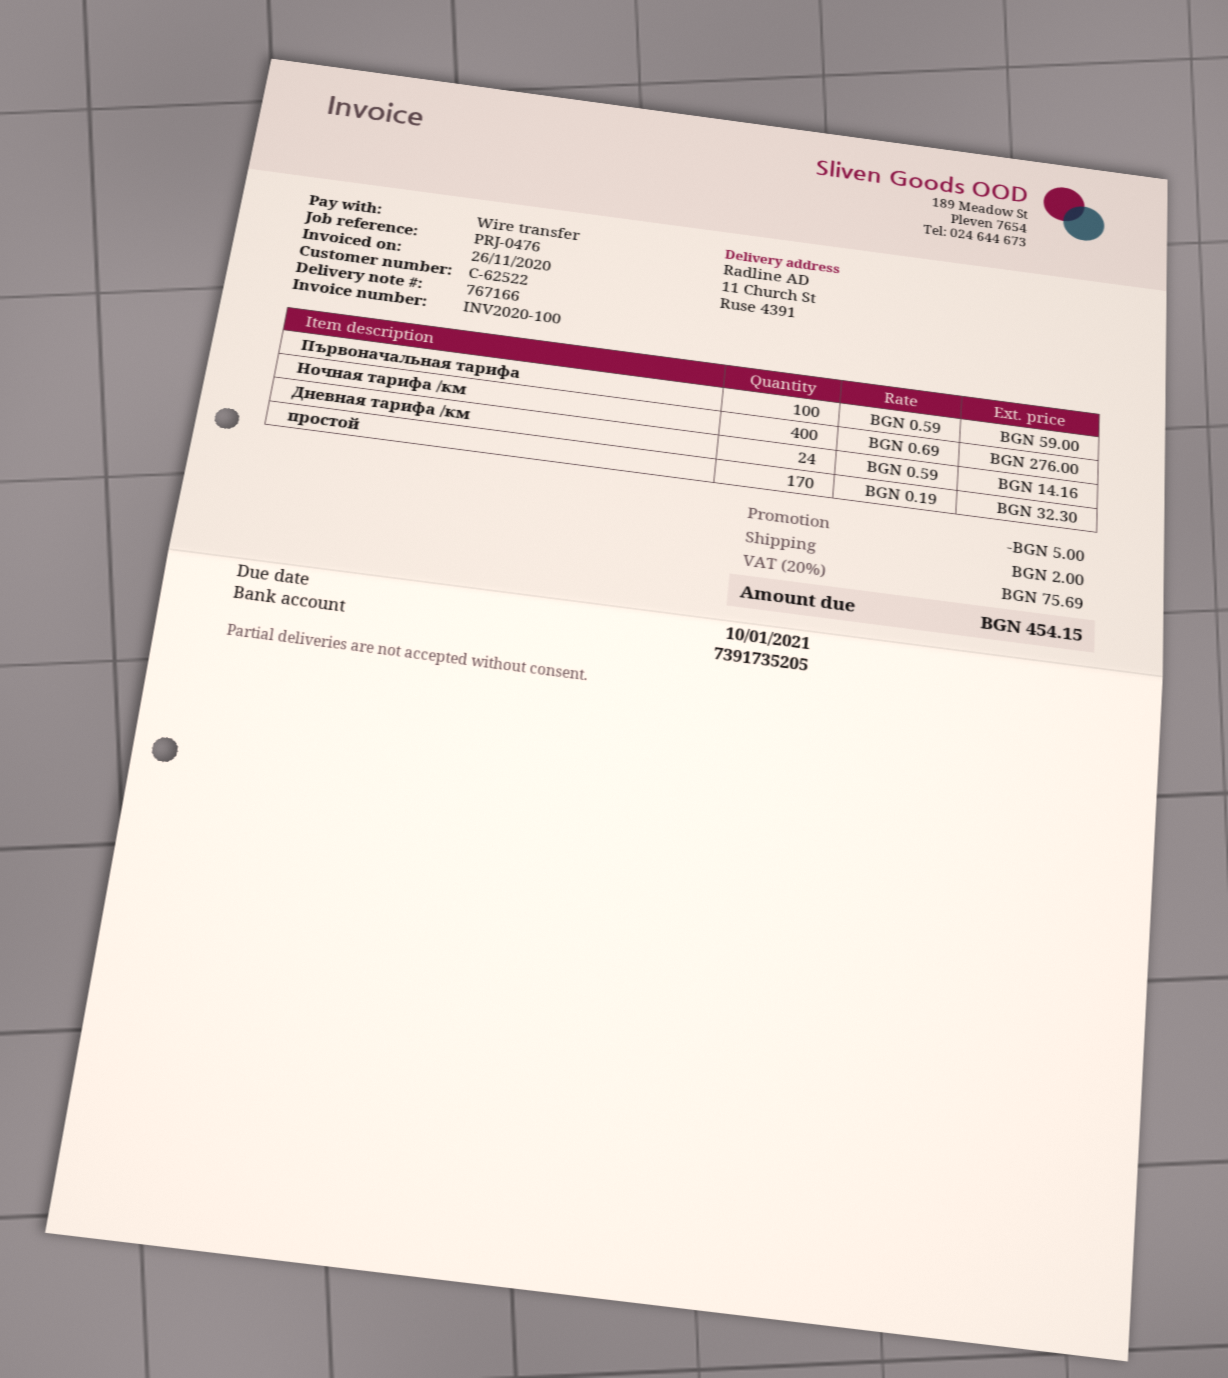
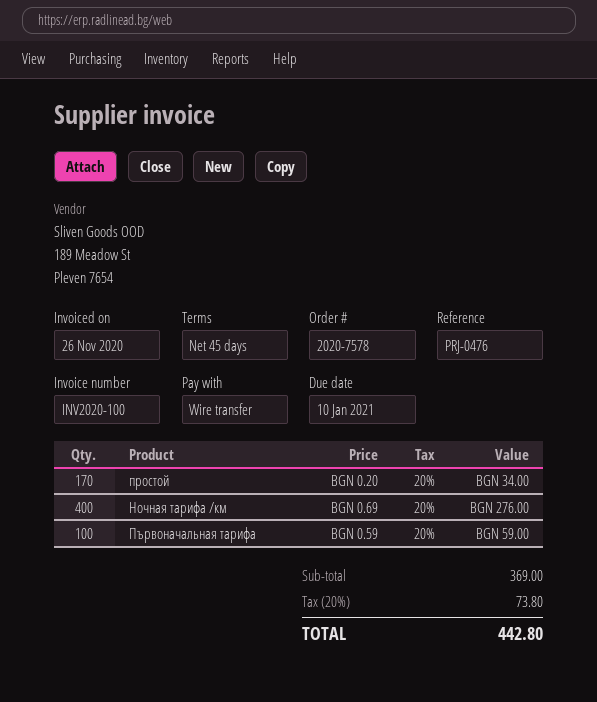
Дневная тарифа /км: 24 x 0.59 = 14.16 -> none
простой: 170 x 0.19 = 32.30 -> 170 x 0.20 = 34.00
discount: 5.00 -> none
shipping: 2.00 -> none
tax: 20% = 75.69 -> 20% = 73.80
total: 454.15 -> 442.80

